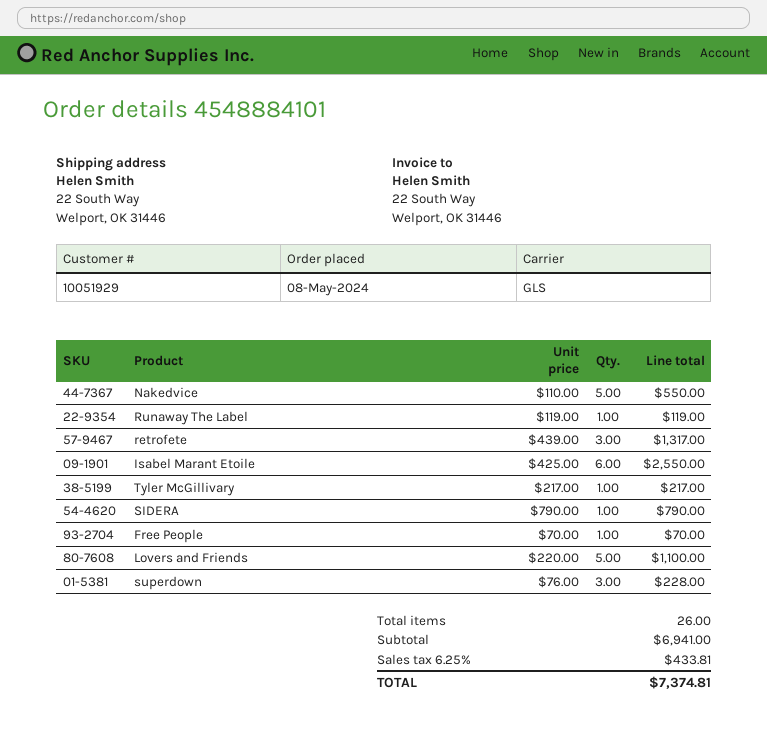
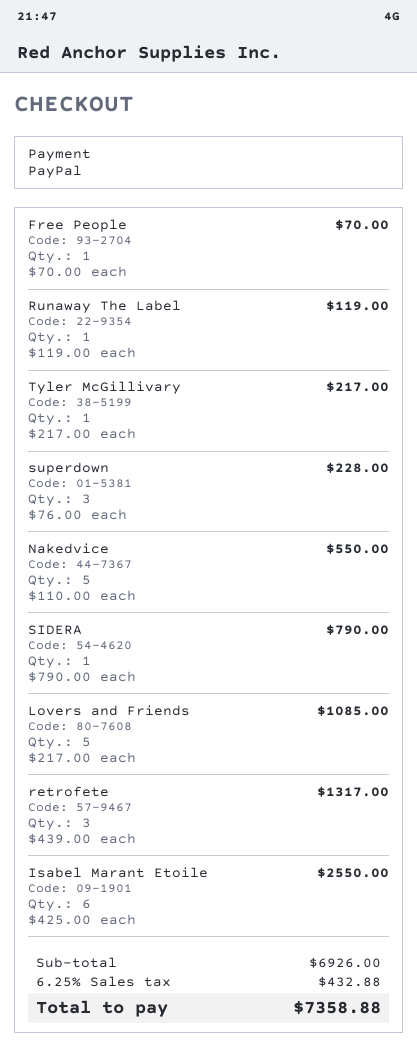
Lovers and Friends: 5 x 220.00 = 1100.00 -> 5 x 217.00 = 1085.00
subtotal: 6941.00 -> 6926.00
tax: 6.25% = 433.81 -> 6.25% = 432.88
total: 7374.81 -> 7358.88

